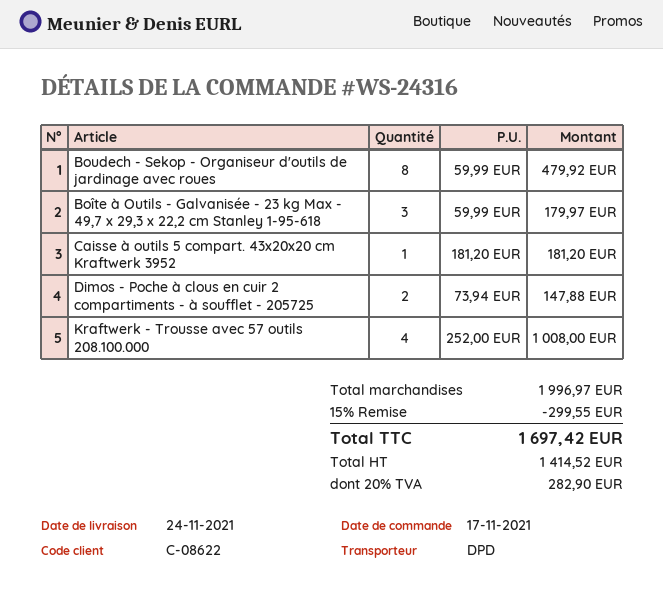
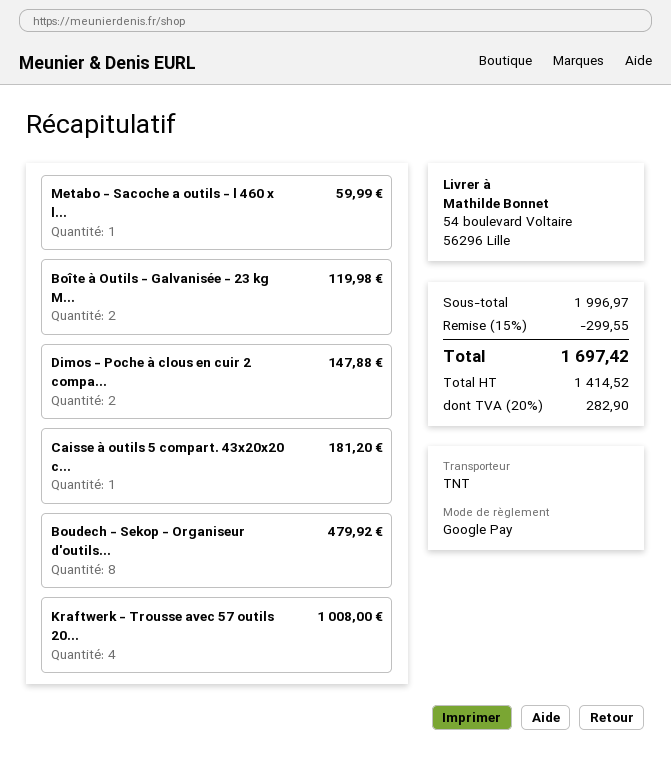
shipping method: DPD -> TNT
Boîte à Outils - Galvanisée - 23 kg Max - 49,7 x 29,3 x 22,2 cm Stanley 1-95-618: 3 for 179.97 -> 2 for 119.98
Metabo - Sacoche a outils - l 460 x l...: none -> 1 for 59.99

